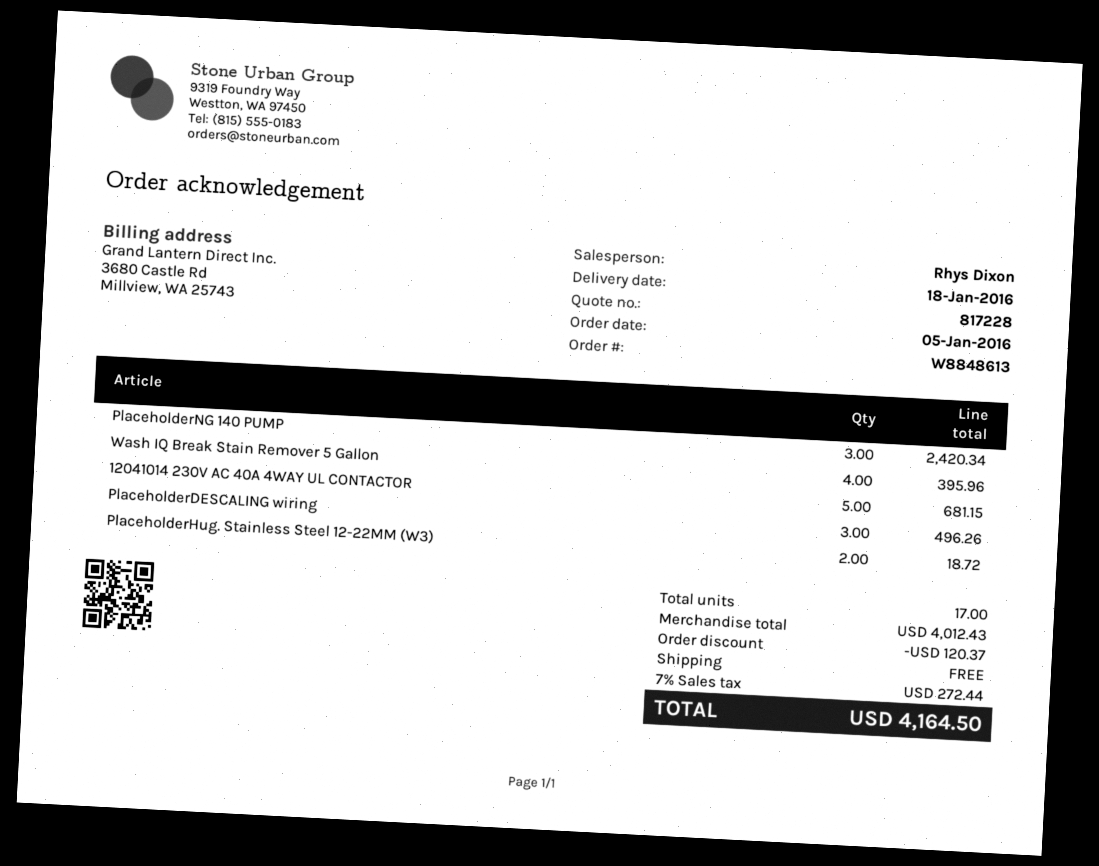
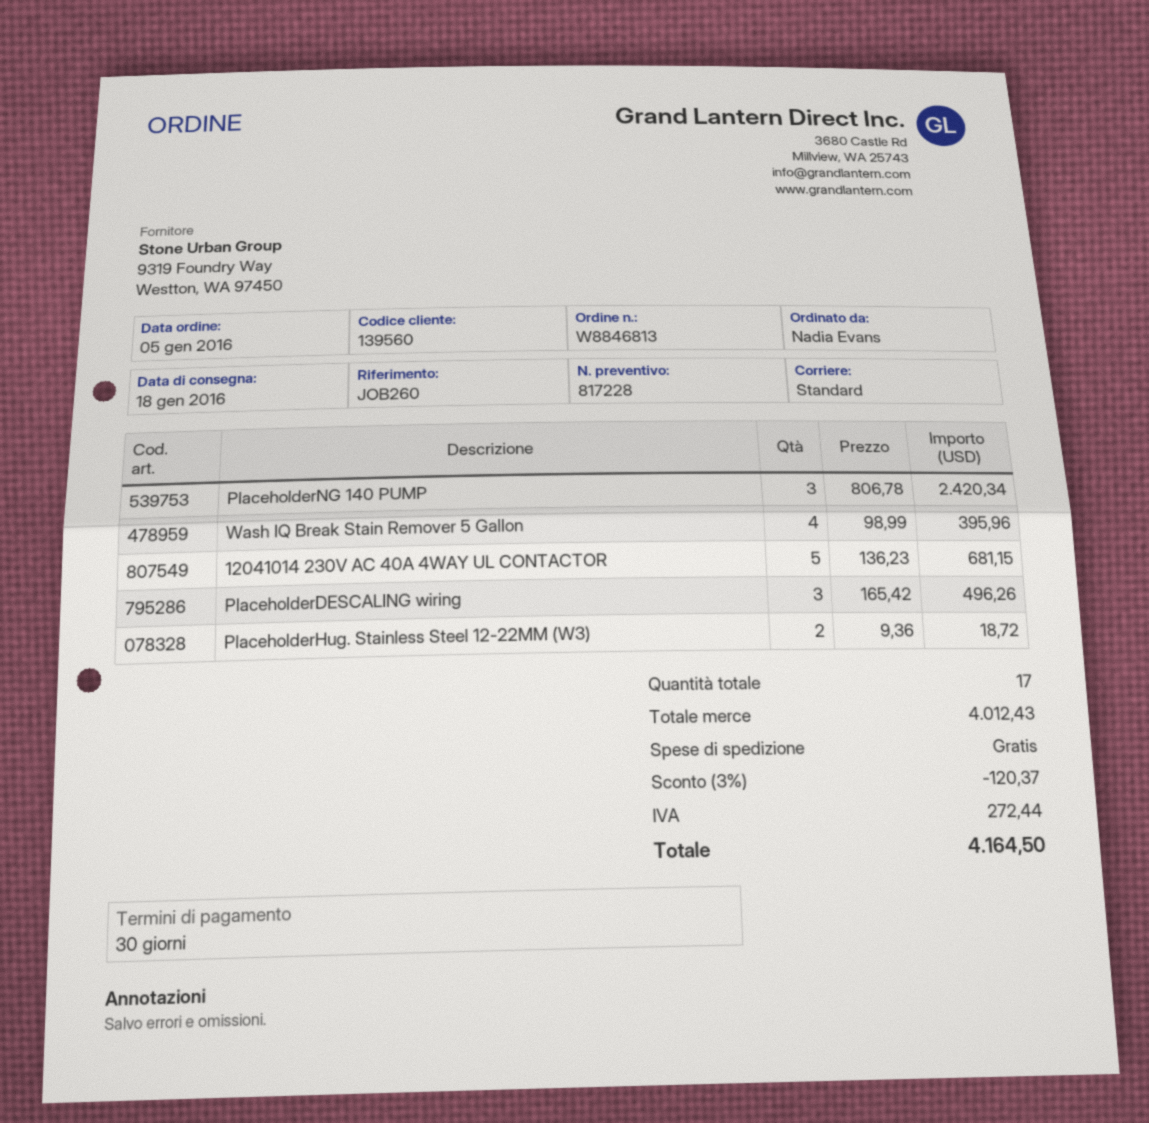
order number: W8848613 -> W8846813

